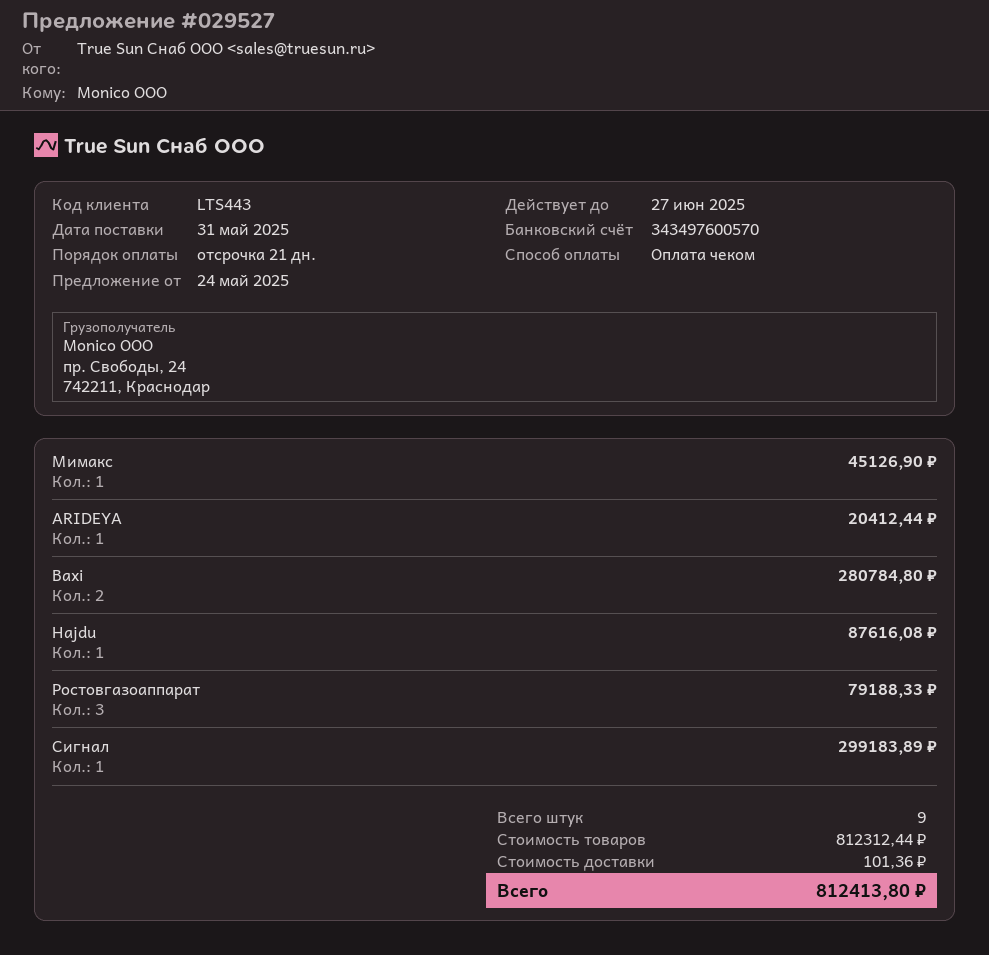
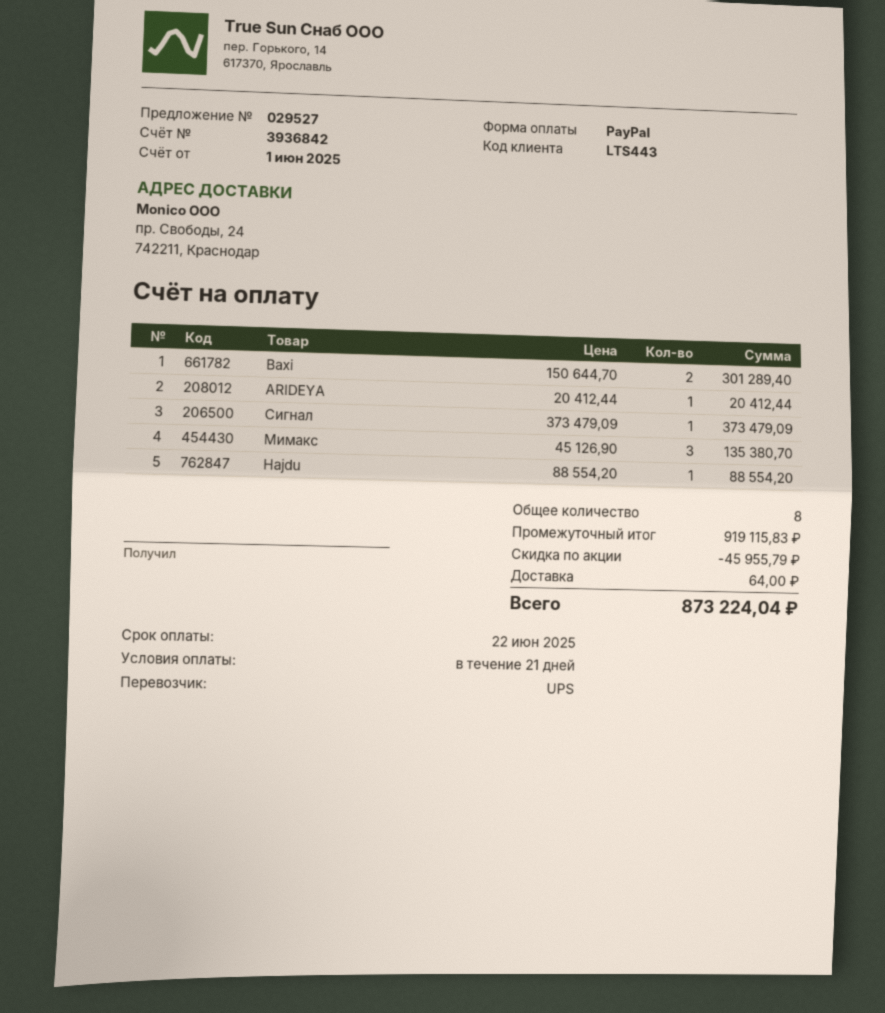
payment method: cheque -> PayPal
Мимакс: 1 for 45126.90 -> 3 for 135380.70
Baxi: 2 for 280784.80 -> 2 for 301289.40
Hajdu: 1 for 87616.08 -> 1 for 88554.20
Ростовгазоаппарат: 3 for 79188.33 -> none
Сигнал: 1 for 299183.89 -> 1 for 373479.09
total quantity: 9 -> 8
subtotal: 812312.44 -> 919115.83
discount: none -> 45955.79
shipping: 101.36 -> 64.00
total: 812413.80 -> 873224.04

